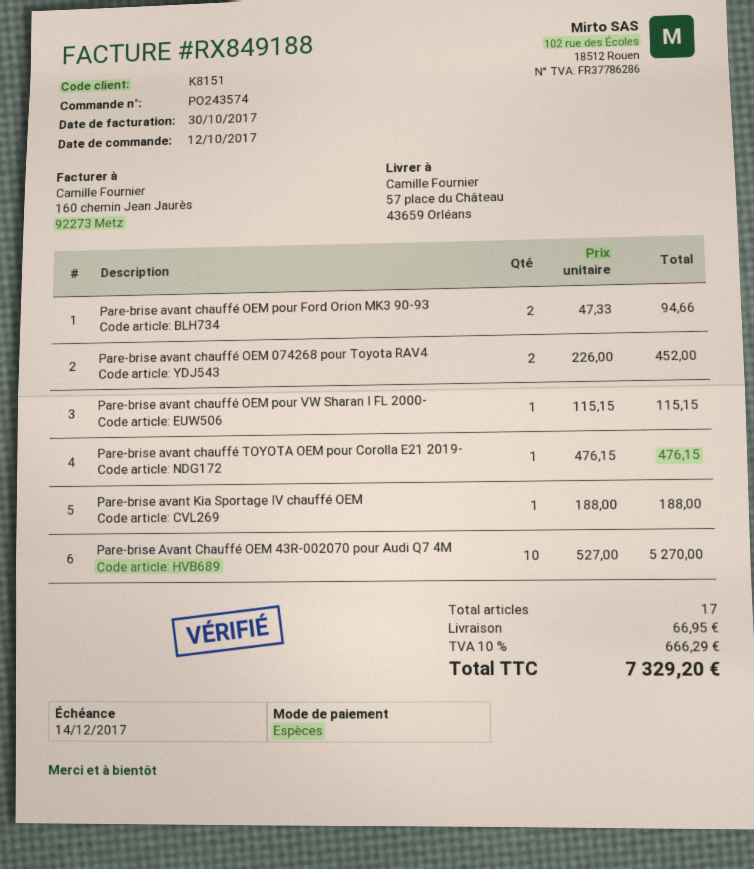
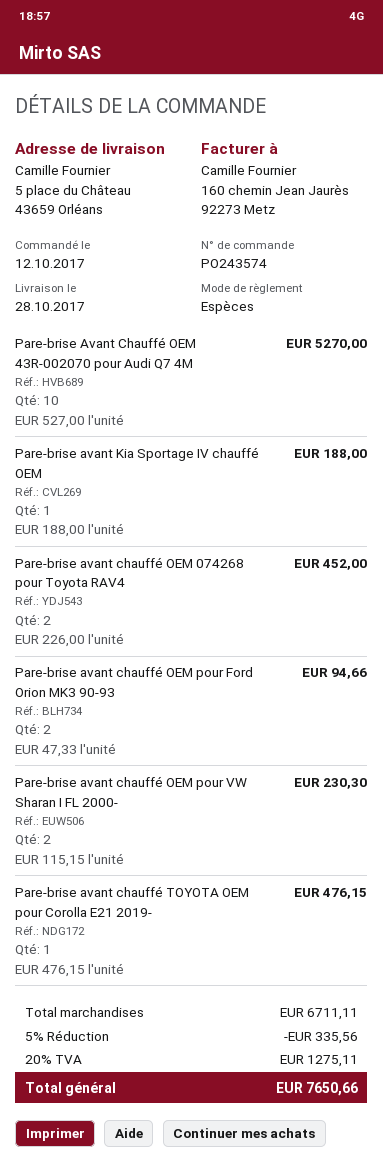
ship to: 57 place du Château, 43659 Orléans -> 5 place du Château, 43659 Orléans
Pare-brise avant chauffé OEM pour VW Sharan I FL 2000-: 1 x 115.15 = 115.15 -> 2 x 115.15 = 230.30
discount: none -> 5% = 335.56
shipping: 66.95 -> none
tax: 10% = 666.29 -> 20% = 1275.11
total: 7329.20 -> 7650.66

